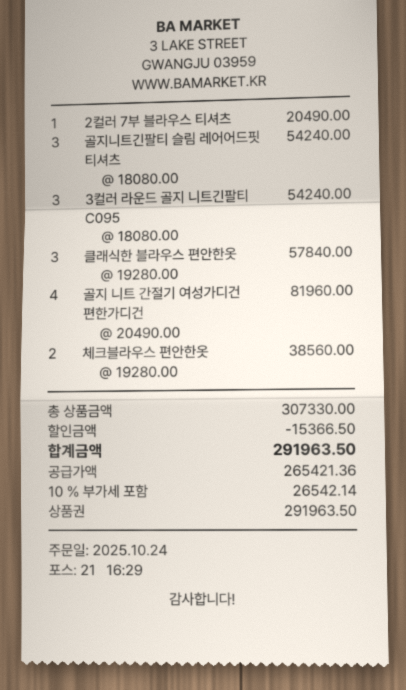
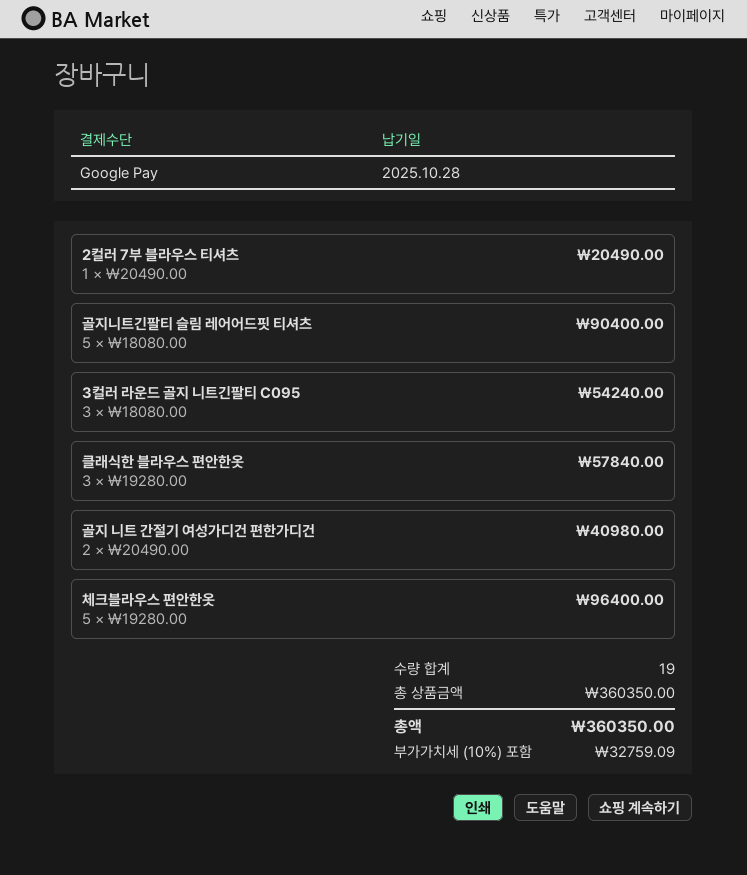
payment method: gift card -> Google Pay
골지니트긴팔티 슬림 레어어드핏 티셔츠: 3 x 18080.00 = 54240.00 -> 5 x 18080.00 = 90400.00
골지 니트 간절기 여성가디건 편한가디건: 4 x 20490.00 = 81960.00 -> 2 x 20490.00 = 40980.00
체크블라우스 편안한옷: 2 x 19280.00 = 38560.00 -> 5 x 19280.00 = 96400.00
subtotal: 307330.00 -> 360350.00
discount: 15366.50 -> none
tax: 10% = 26542.14 -> 10% = 32759.09
total: 291963.50 -> 360350.00

